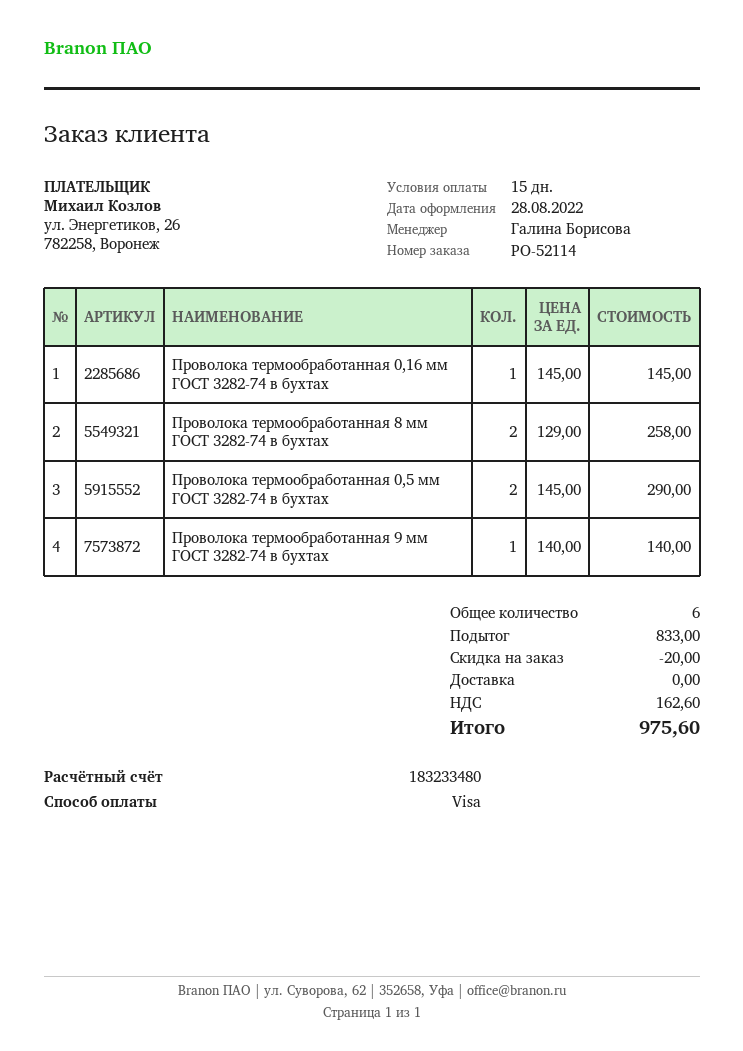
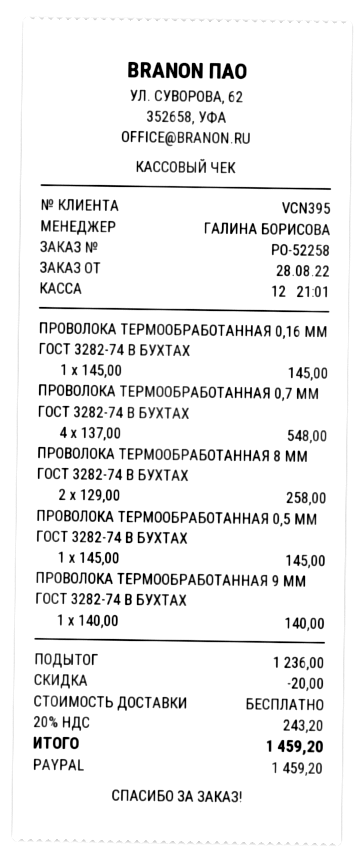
order number: PO-52114 -> PO-52258
payment method: Visa -> PayPal
Проволока термообработанная 0,5 мм ГОСТ 3282-74 в бухтах: 2 x 145.00 = 290.00 -> 1 x 145.00 = 145.00
ПРОВОЛОКА ТЕРМООБРАБОТАННАЯ 0,7 ММ ГОСТ 3282-74 В БУХТАХ: none -> 4 x 137.00 = 548.00
subtotal: 833.00 -> 1236.00
tax: 162.60 -> 243.20
total: 975.60 -> 1459.20

